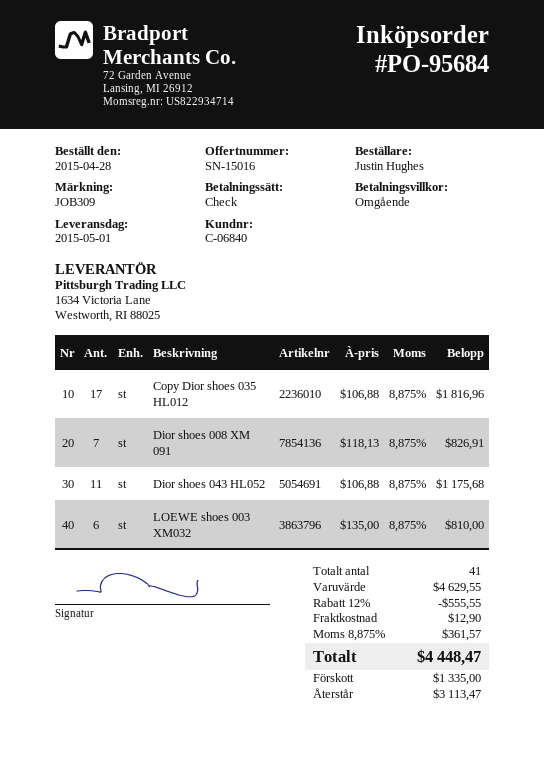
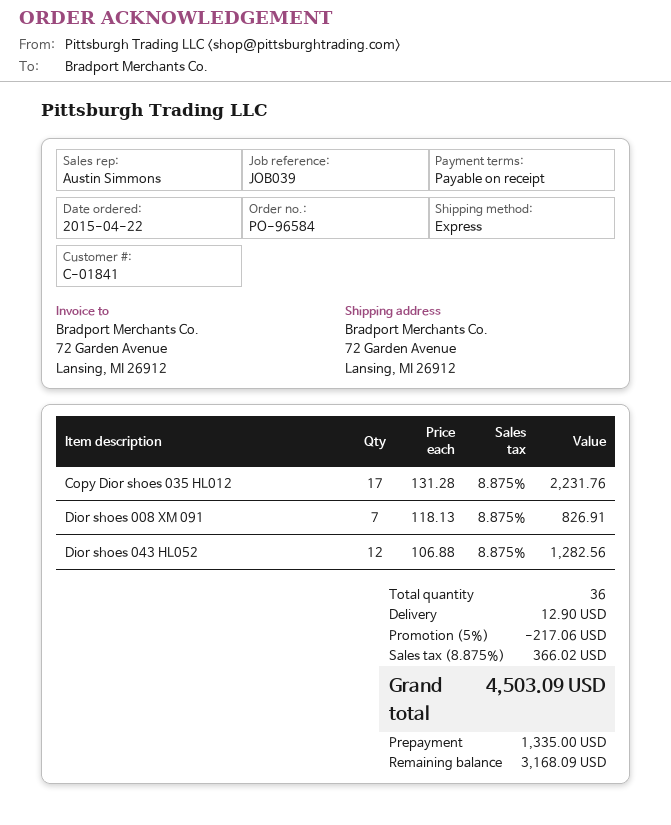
order number: PO-95684 -> PO-96584
order date: 2015-04-28 -> 2015-04-22
customer number: C-06840 -> C-01841
reference: JOB309 -> JOB039
Copy Dior shoes 035 HL012: 17 x 106.88 = 1816.96 -> 17 x 131.28 = 2231.76
Dior shoes 043 HL052: 11 x 106.88 = 1175.68 -> 12 x 106.88 = 1282.56
LOEWE shoes 003 XM032: 6 x 135.00 = 810.00 -> none
total quantity: 41 -> 36
discount: 12% = 555.55 -> 5% = 217.06
tax: 8.875% = 361.57 -> 8.875% = 366.02
total: 4448.47 -> 4503.09
balance: 3113.47 -> 3168.09

